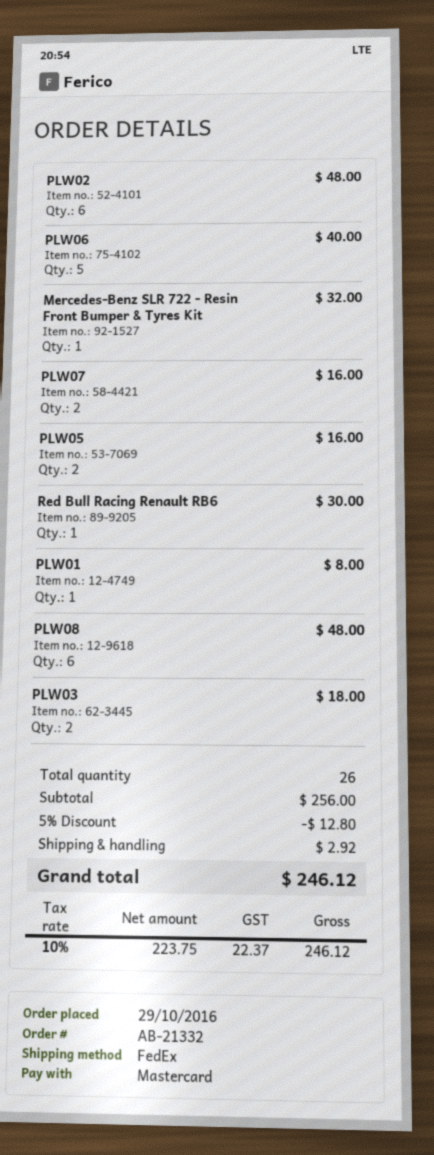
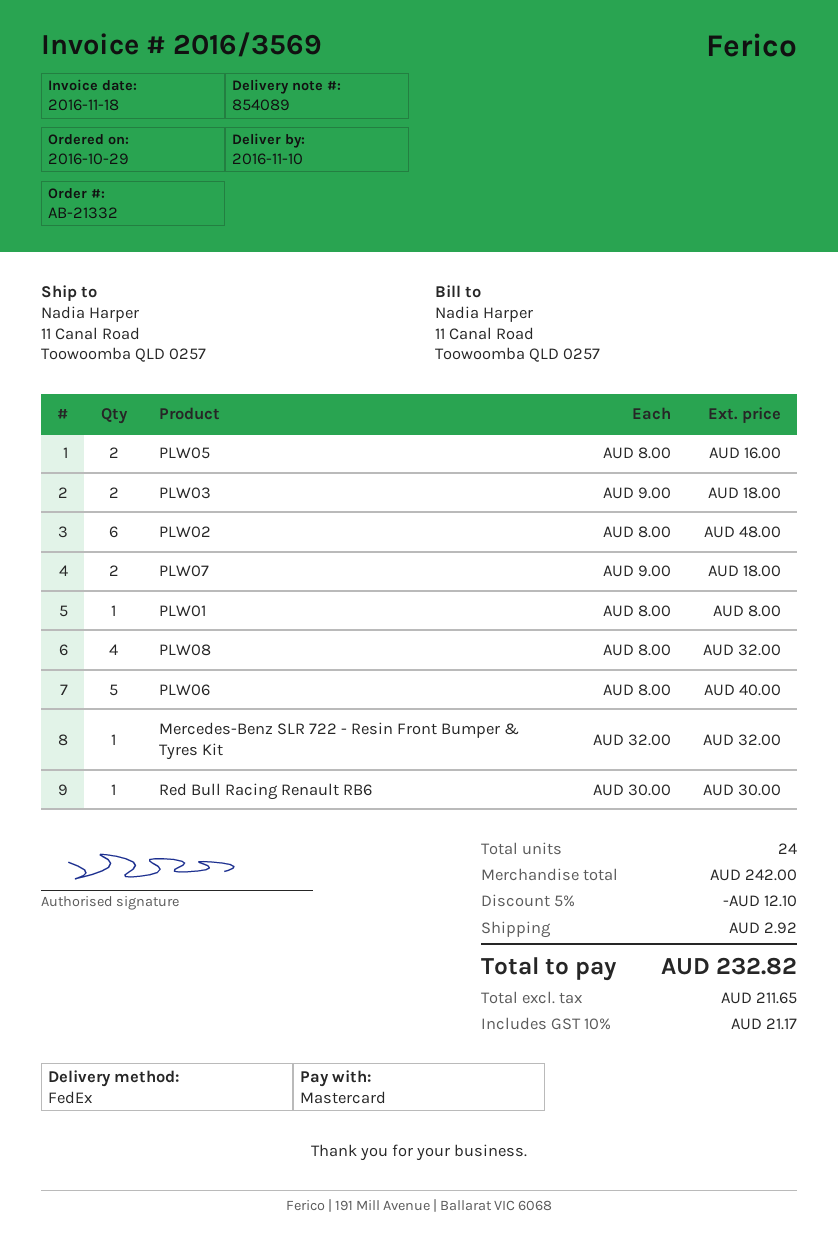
PLW07: 2 for 16.00 -> 2 for 18.00
PLW08: 6 for 48.00 -> 4 for 32.00
total quantity: 26 -> 24
subtotal: 256.00 -> 242.00
discount: 5% = 12.80 -> 5% = 12.10
net: 223.75 -> 211.65
tax: 10% = 22.37 -> 10% = 21.17
total: 246.12 -> 232.82

